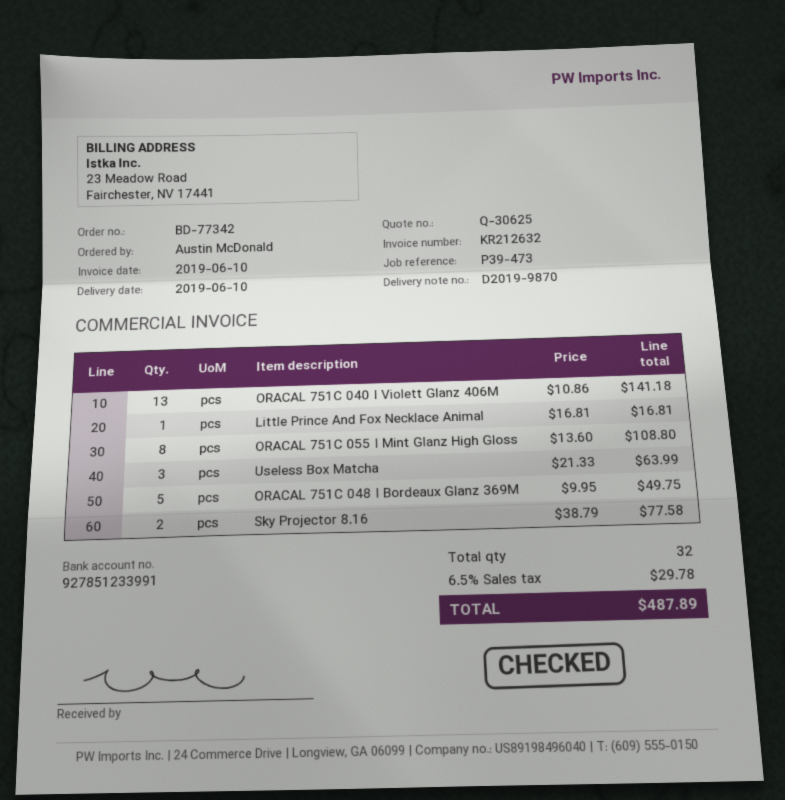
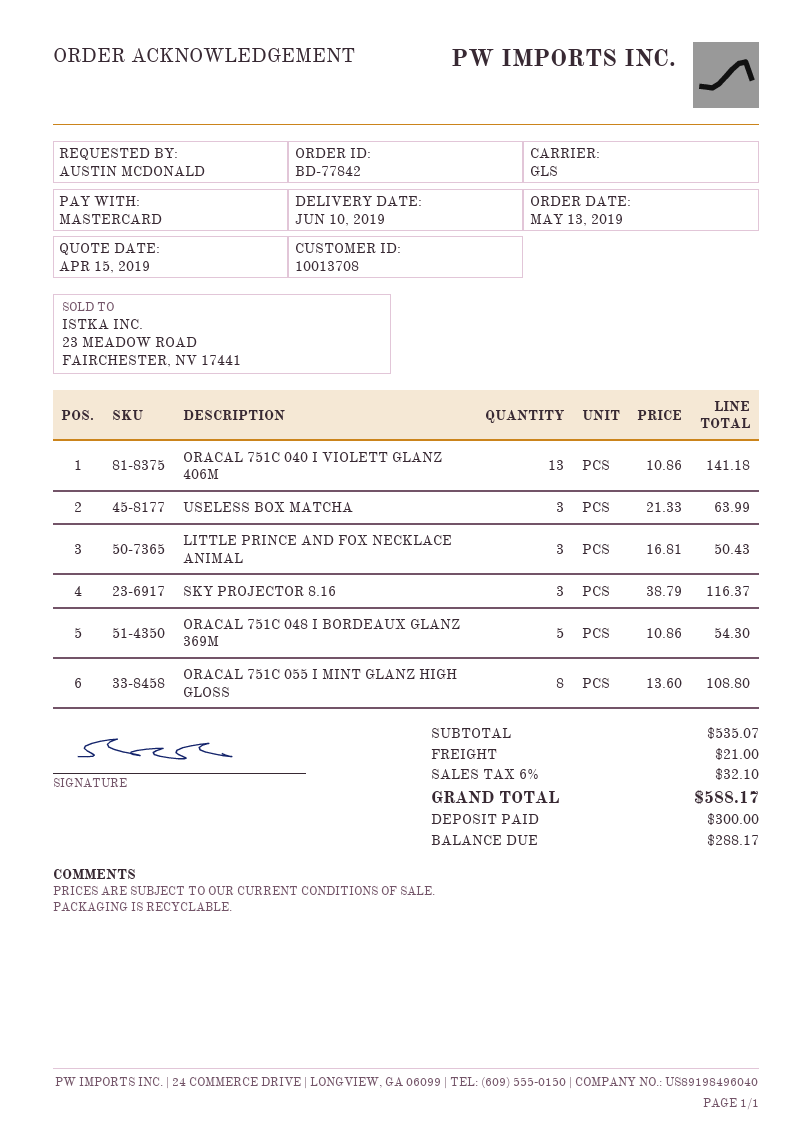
order number: BD-77342 -> BD-77842
Little Prince And Fox Necklace Animal: 1 x 16.81 = 16.81 -> 3 x 16.81 = 50.43
ORACAL 751C 048 I Bordeaux Glanz 369M: 5 x 9.95 = 49.75 -> 5 x 10.86 = 54.30
Sky Projector 8.16: 2 x 38.79 = 77.58 -> 3 x 38.79 = 116.37
shipping: none -> 21.00
tax: 6.5% = 29.78 -> 6% = 32.10
total: 487.89 -> 588.17

